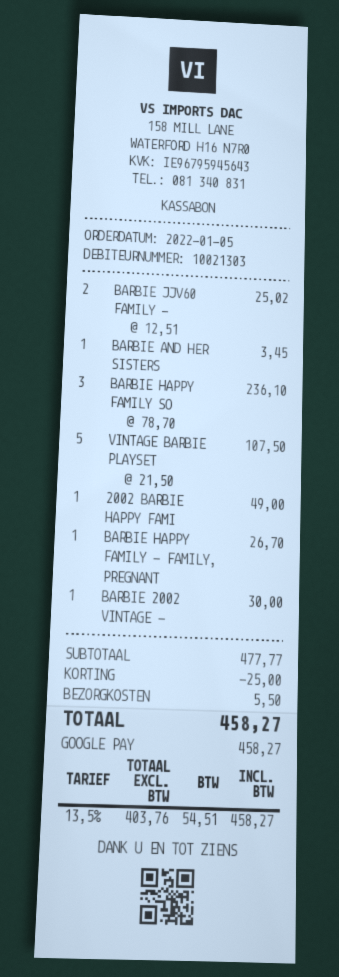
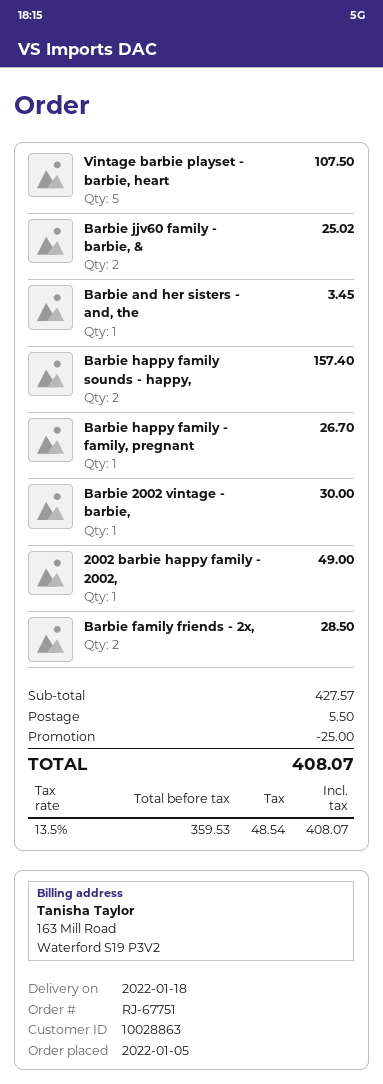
customer number: 10021303 -> 10028863
BARBIE HAPPY FAMILY SO: 3 for 236.10 -> 2 for 157.40
Barbie family friends - 2x,: none -> 2 for 28.50
subtotal: 477.77 -> 427.57
net: 403.76 -> 359.53
tax: 13.5% = 54.51 -> 13.5% = 48.54
total: 458.27 -> 408.07

